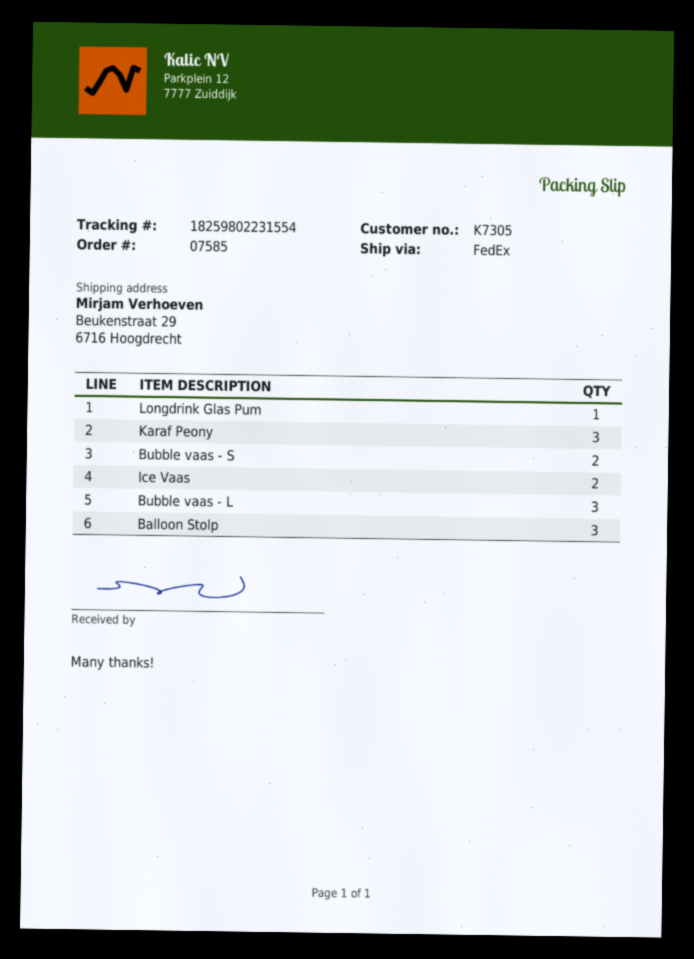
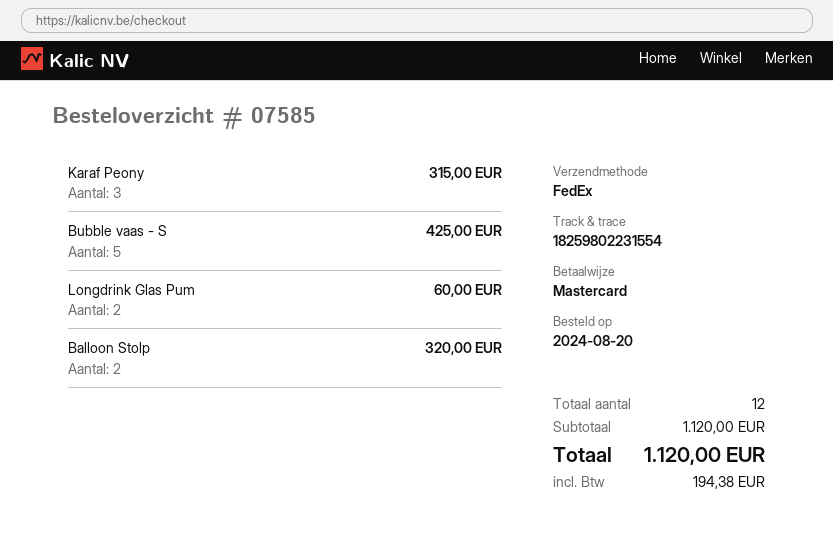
Longdrink Glas Pum: 1 -> 2
Bubble vaas - S: 2 -> 5
Ice Vaas: 2 -> none
Bubble vaas - L: 3 -> none
Balloon Stolp: 3 -> 2

